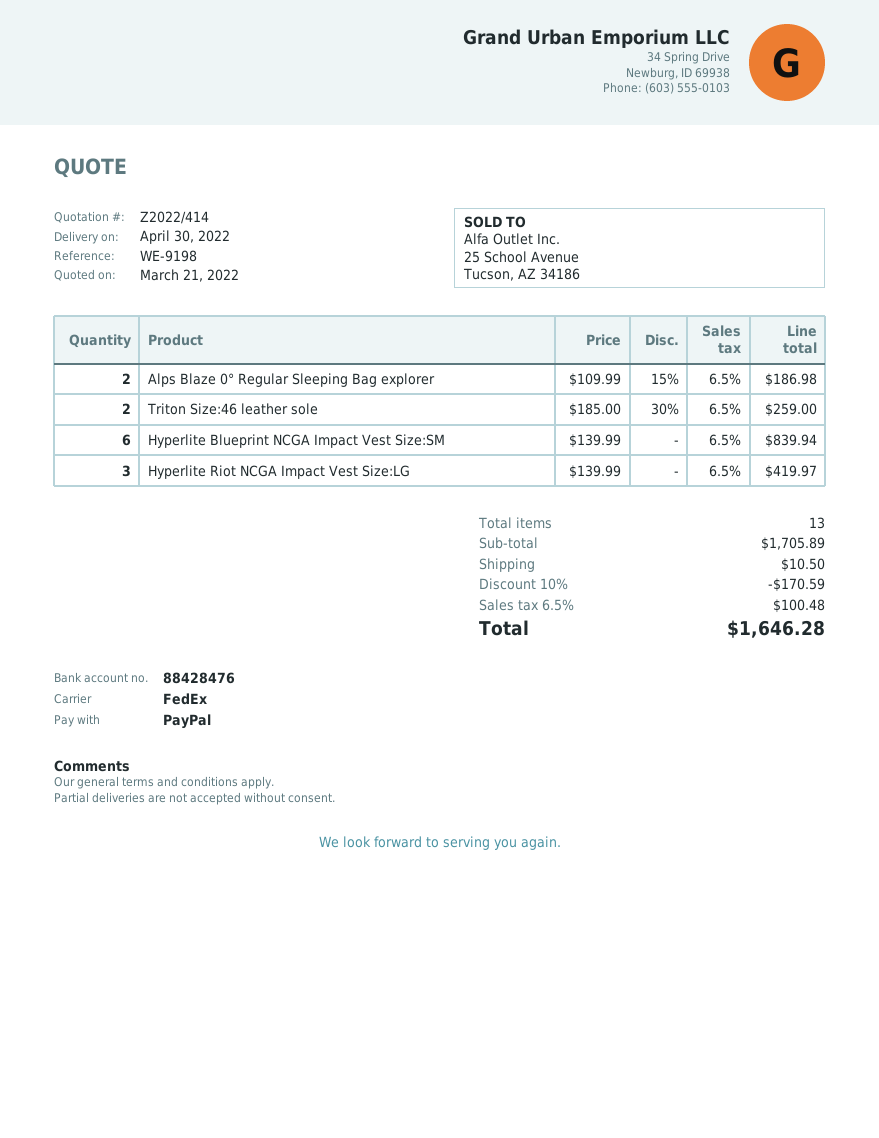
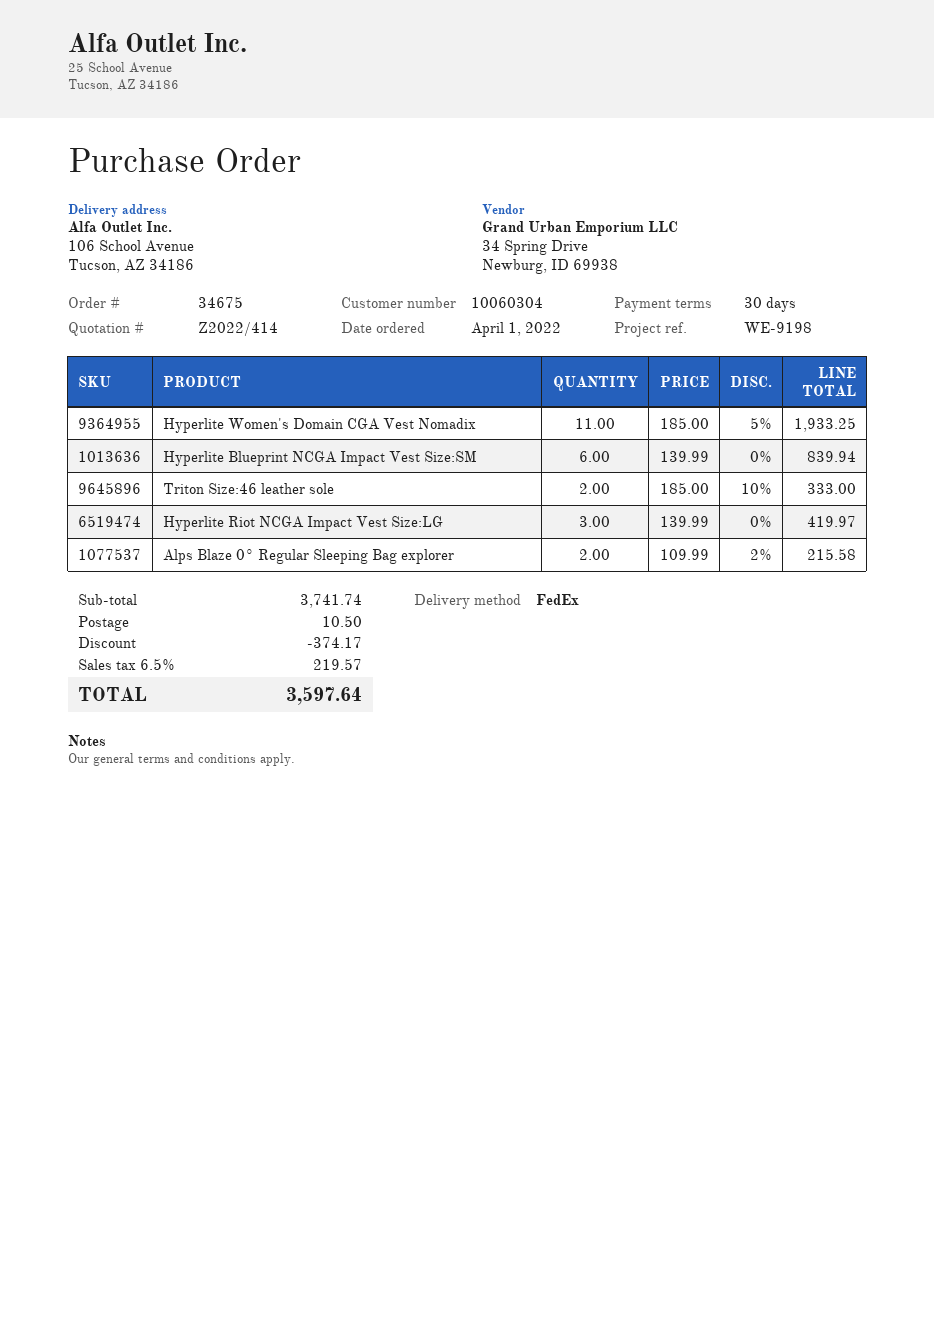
Alps Blaze 0° Regular Sleeping Bag explorer: 2 x 109.99 - 15% = 186.98 -> 2 x 109.99 - 2% = 215.58
Triton Size:46 leather sole: 2 x 185.00 - 30% = 259.00 -> 2 x 185.00 - 10% = 333.00
Hyperlite Women's Domain CGA Vest Nomadix: none -> 11 x 185.00 - 5% = 1933.25
subtotal: 1705.89 -> 3741.74
discount: 170.59 -> 374.17
tax: 6.5% = 100.48 -> 6.5% = 219.57
total: 1646.28 -> 3597.64

